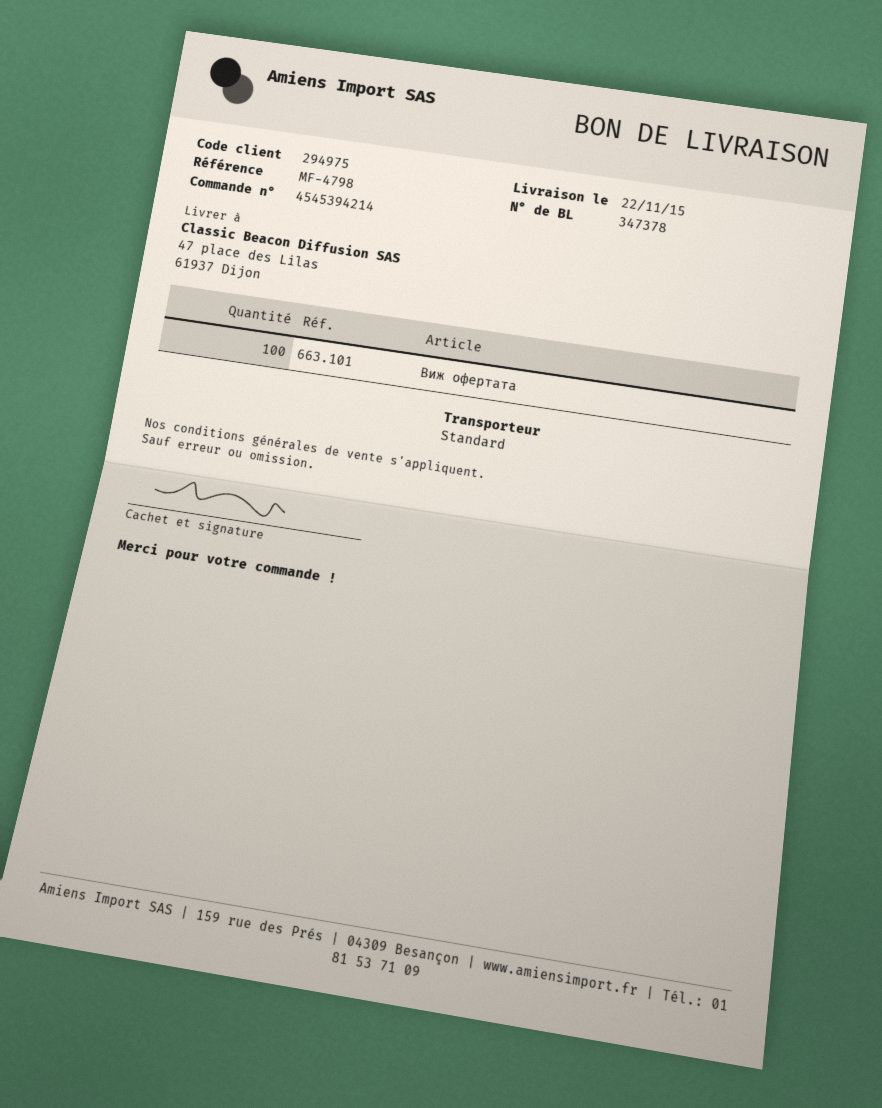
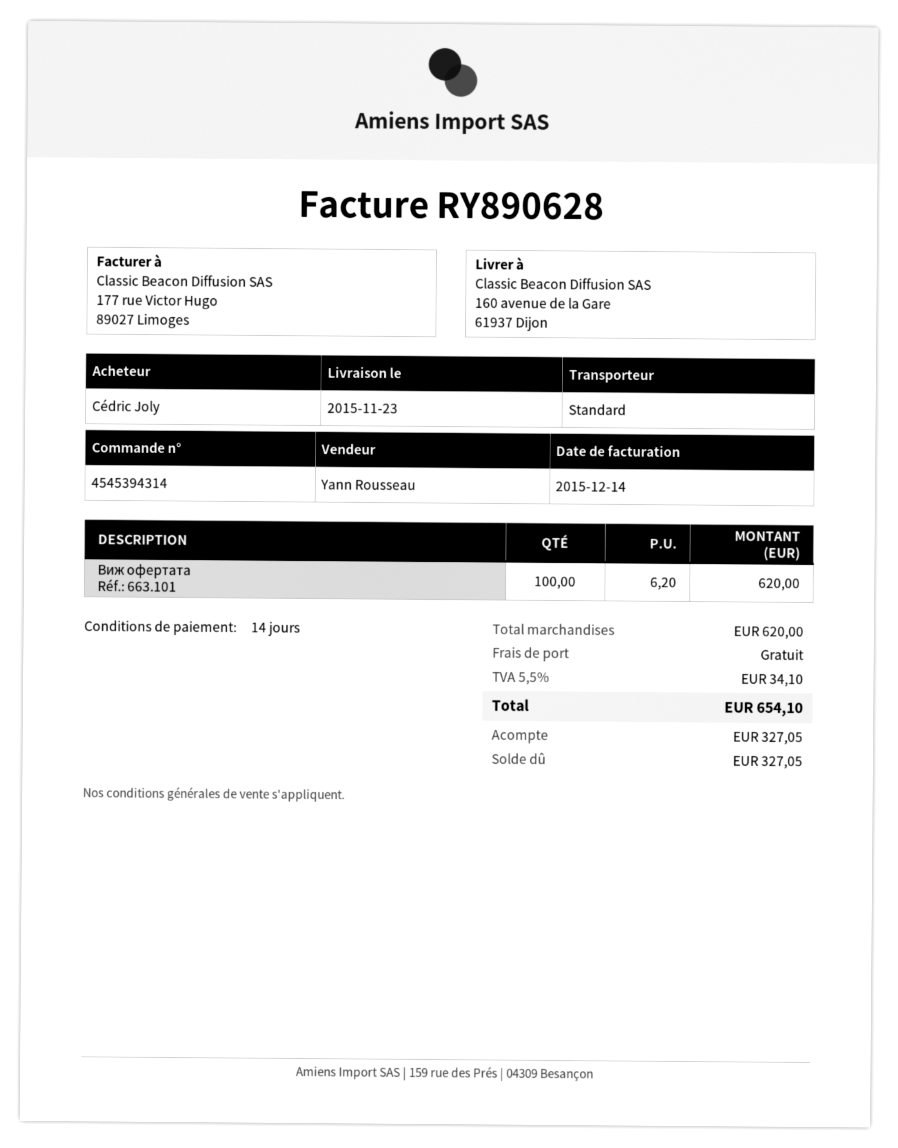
order number: 4545394214 -> 4545394314
delivery date: 2015-11-22 -> 2015-11-23
ship to: 47 place des Lilas, 61937 Dijon -> 160 avenue de la Gare, 61937 Dijon

